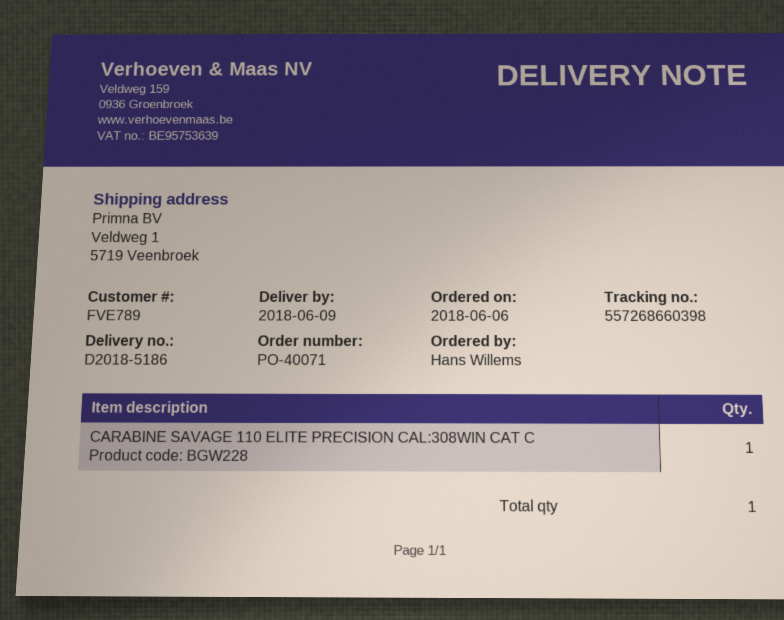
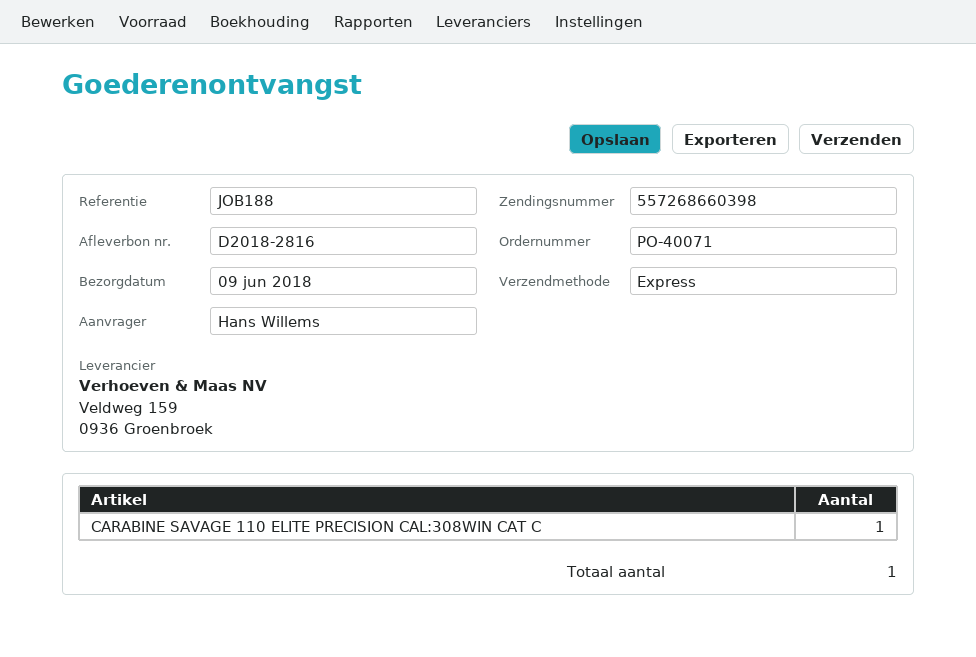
delivery note number: D2018-5186 -> D2018-2816

